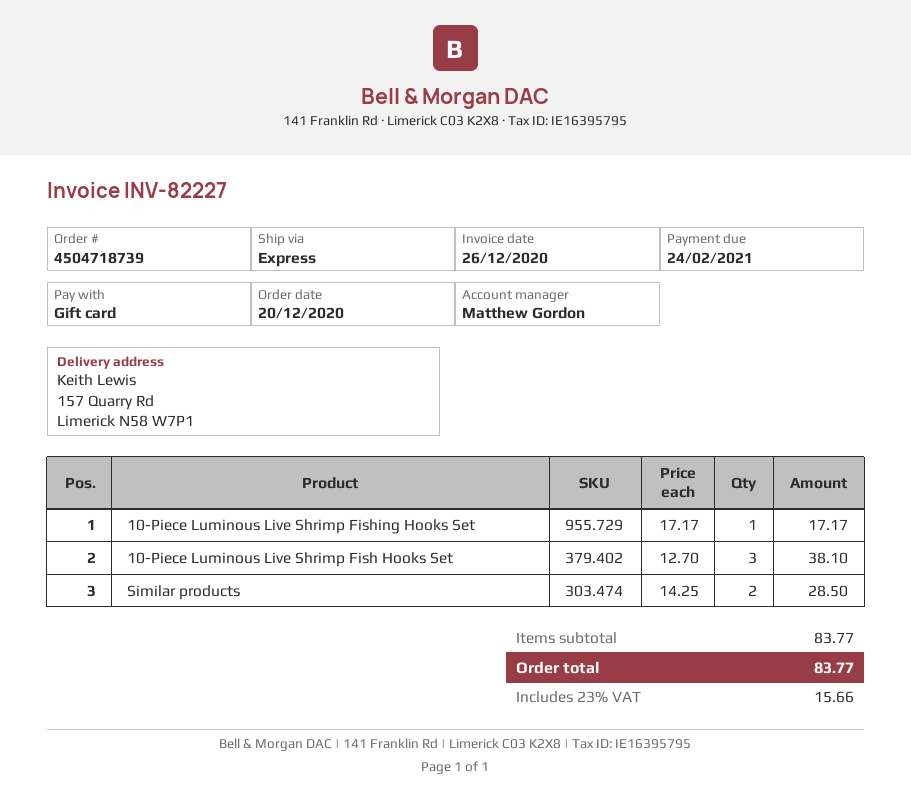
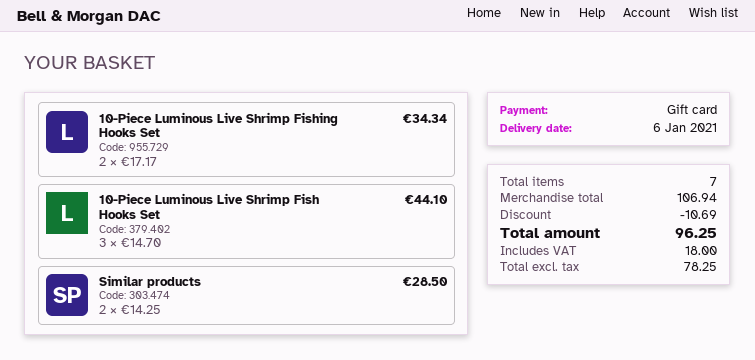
10-Piece Luminous Live Shrimp Fishing Hooks Set: 1 x 17.17 = 17.17 -> 2 x 17.17 = 34.34
10-Piece Luminous Live Shrimp Fish Hooks Set: 3 x 12.70 = 38.10 -> 3 x 14.70 = 44.10
subtotal: 83.77 -> 106.94
discount: none -> 10.69
tax: 15.66 -> 18.00
total: 83.77 -> 96.25

